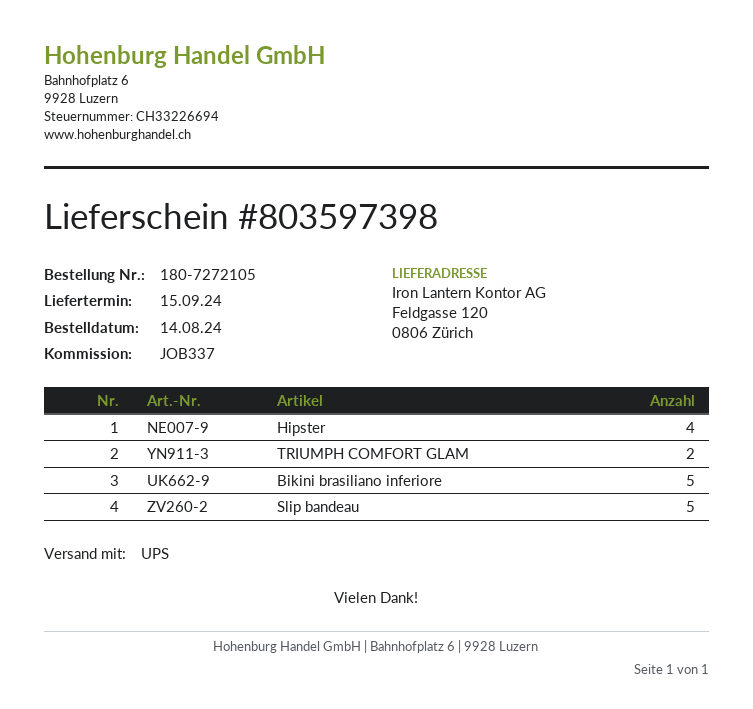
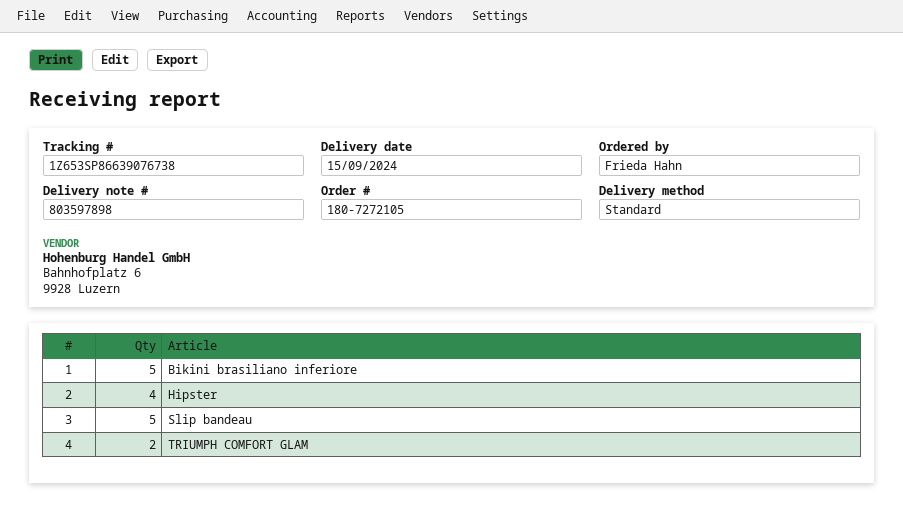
delivery note number: 803597398 -> 803597898
shipping method: UPS -> standard

